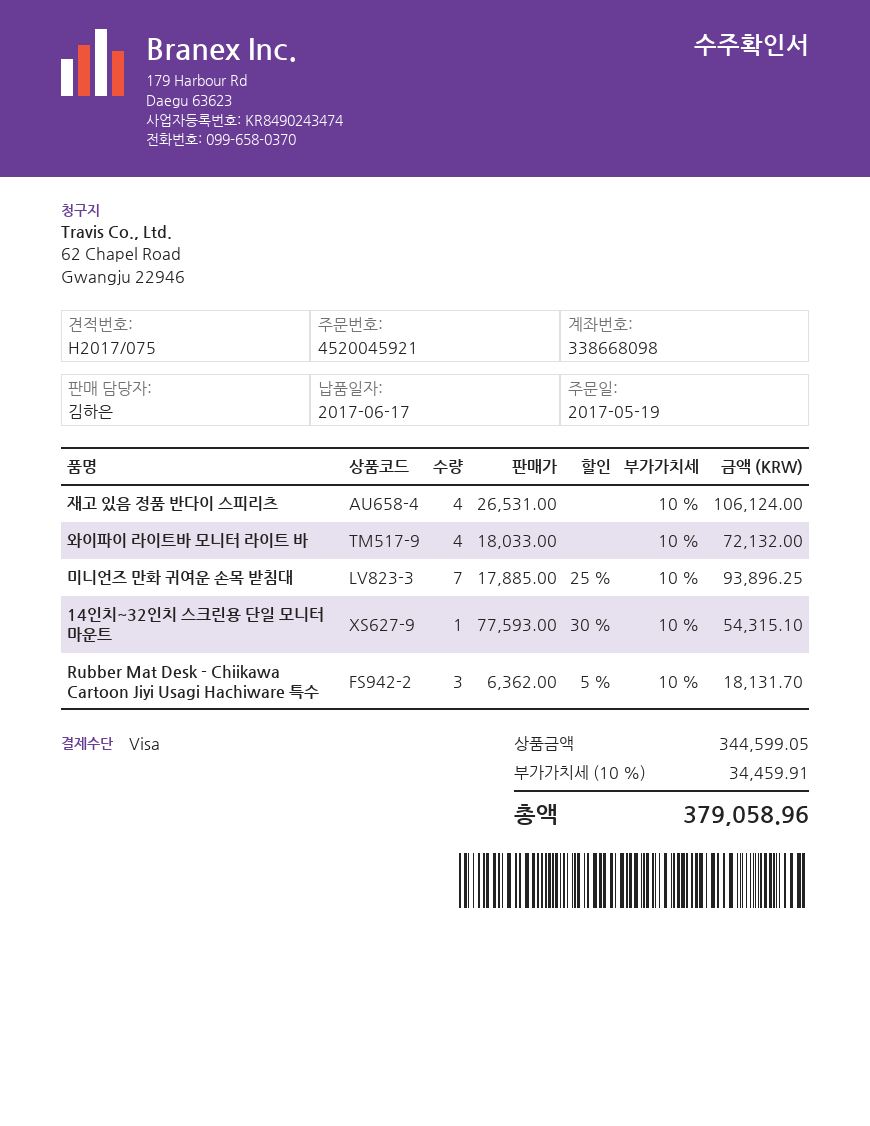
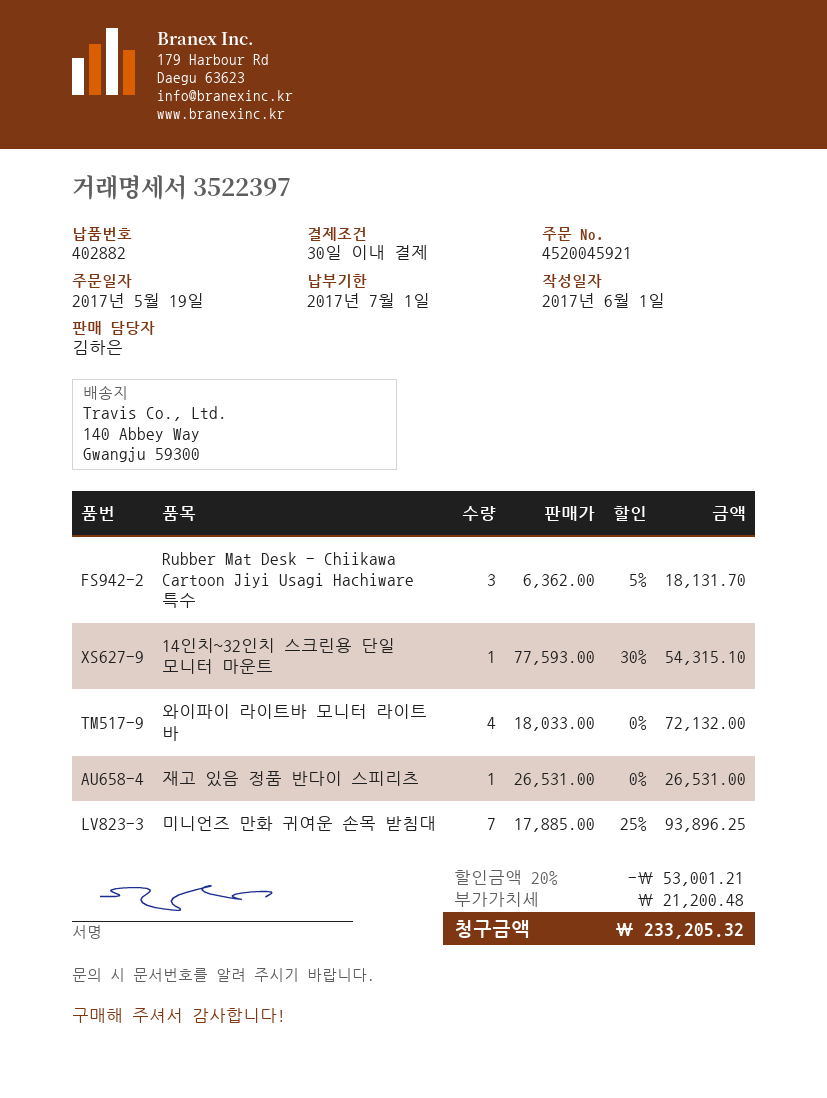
재고 있음 정품 반다이 스피리츠: 4 x 26531.00 = 106124.00 -> 1 x 26531.00 = 26531.00
discount: none -> 20% = 53001.21
tax: 34459.91 -> 21200.48
total: 379058.96 -> 233205.32

